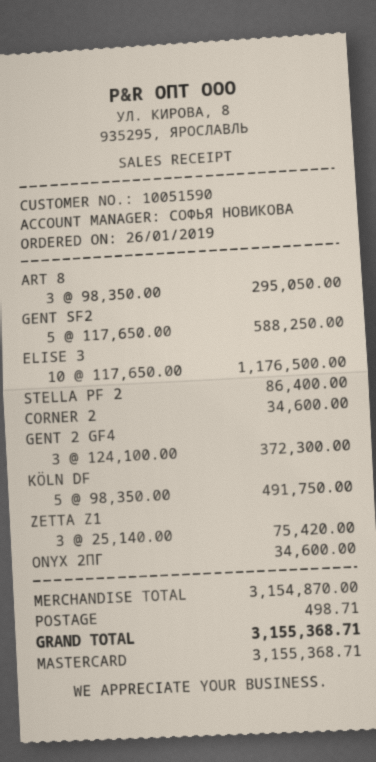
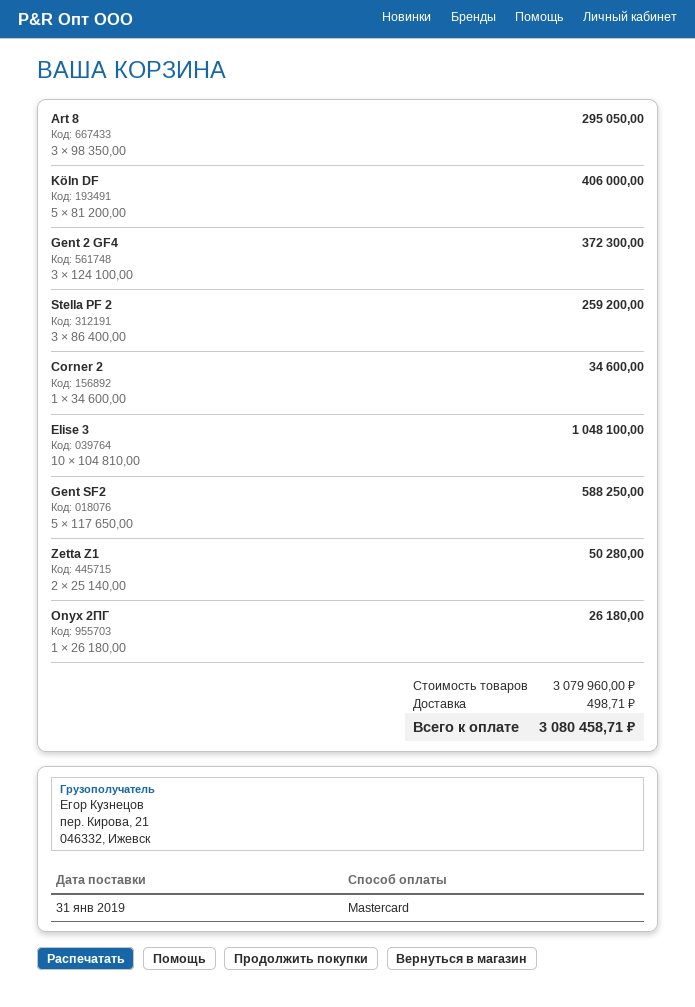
ELISE 3: 10 x 117650.00 = 1176500.00 -> 10 x 104810.00 = 1048100.00
STELLA PF 2: 1 x 86400.00 = 86400.00 -> 3 x 86400.00 = 259200.00
KÖLN DF: 5 x 98350.00 = 491750.00 -> 5 x 81200.00 = 406000.00
ZETTA Z1: 3 x 25140.00 = 75420.00 -> 2 x 25140.00 = 50280.00
ONYX 2ПГ: 1 x 34600.00 = 34600.00 -> 1 x 26180.00 = 26180.00
subtotal: 3154870.00 -> 3079960.00
total: 3155368.71 -> 3080458.71

